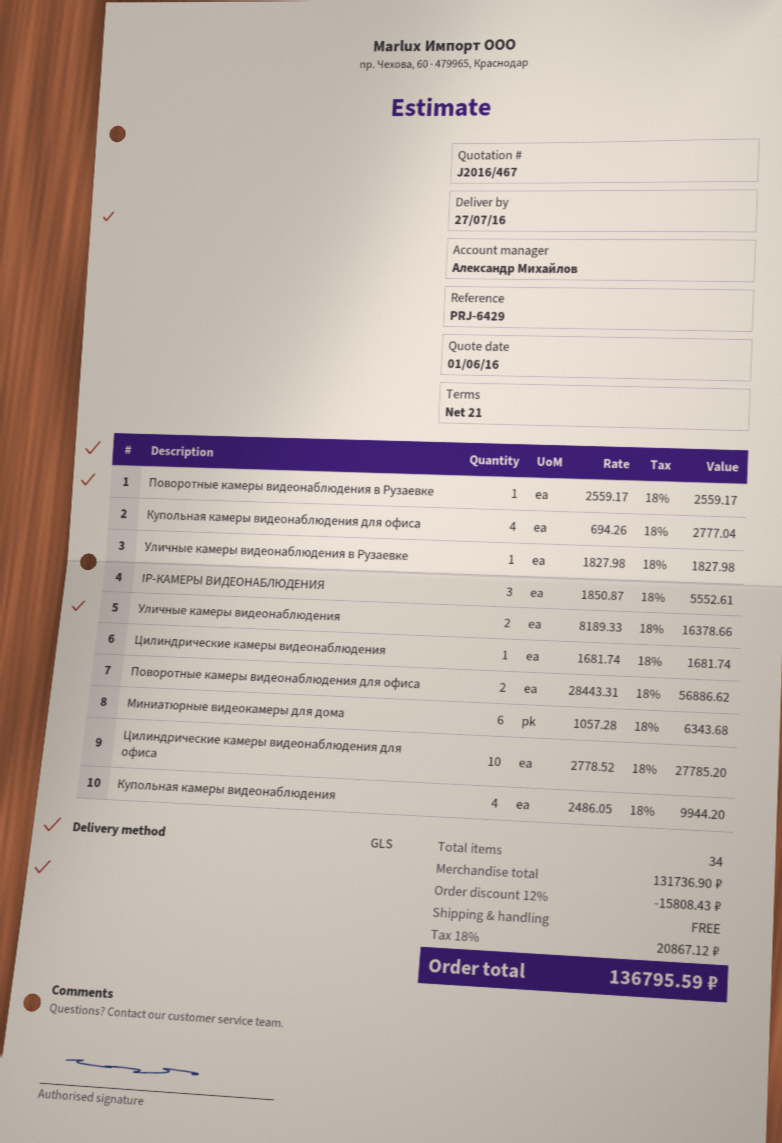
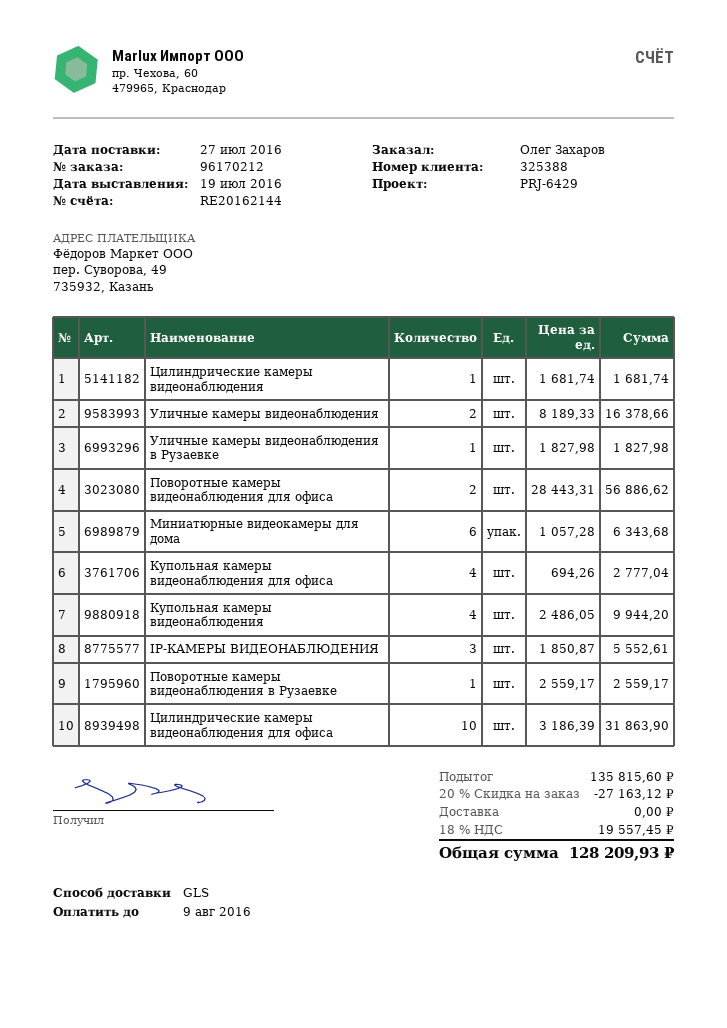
Цилиндрические камеры видеонаблюдения для офиса: 10 x 2778.52 = 27785.20 -> 10 x 3186.39 = 31863.90
subtotal: 131736.90 -> 135815.60
discount: 12% = 15808.43 -> 20% = 27163.12
tax: 18% = 20867.12 -> 18% = 19557.45
total: 136795.59 -> 128209.93

